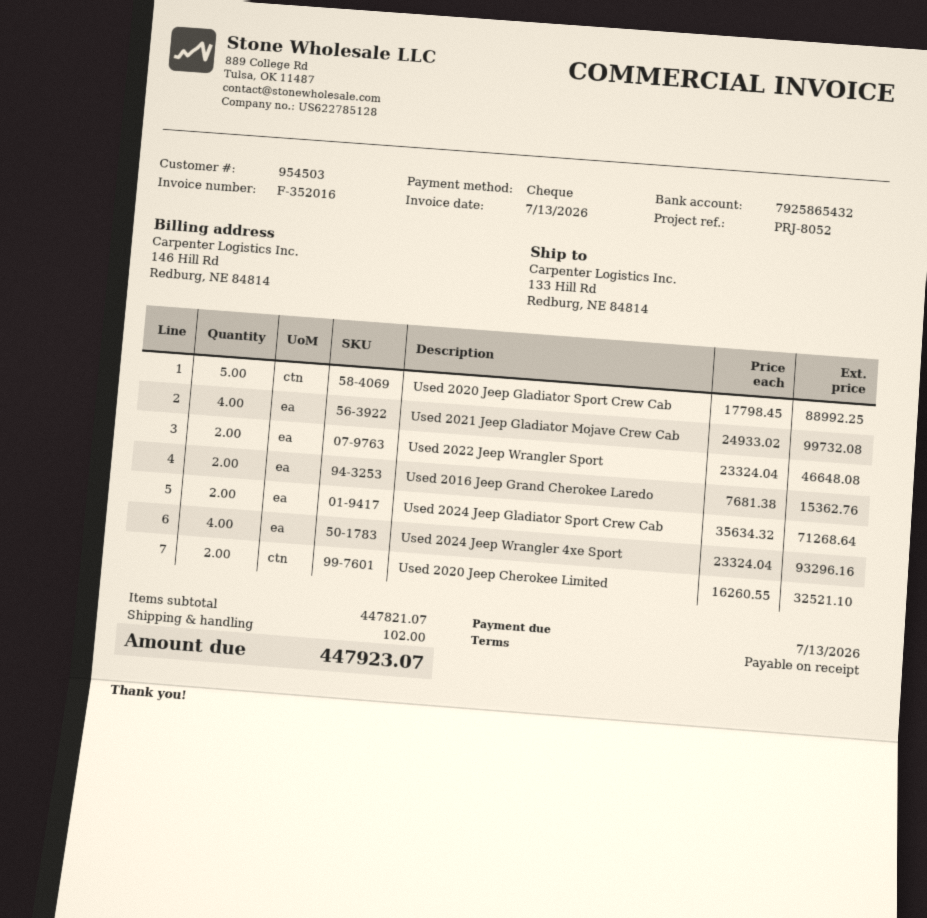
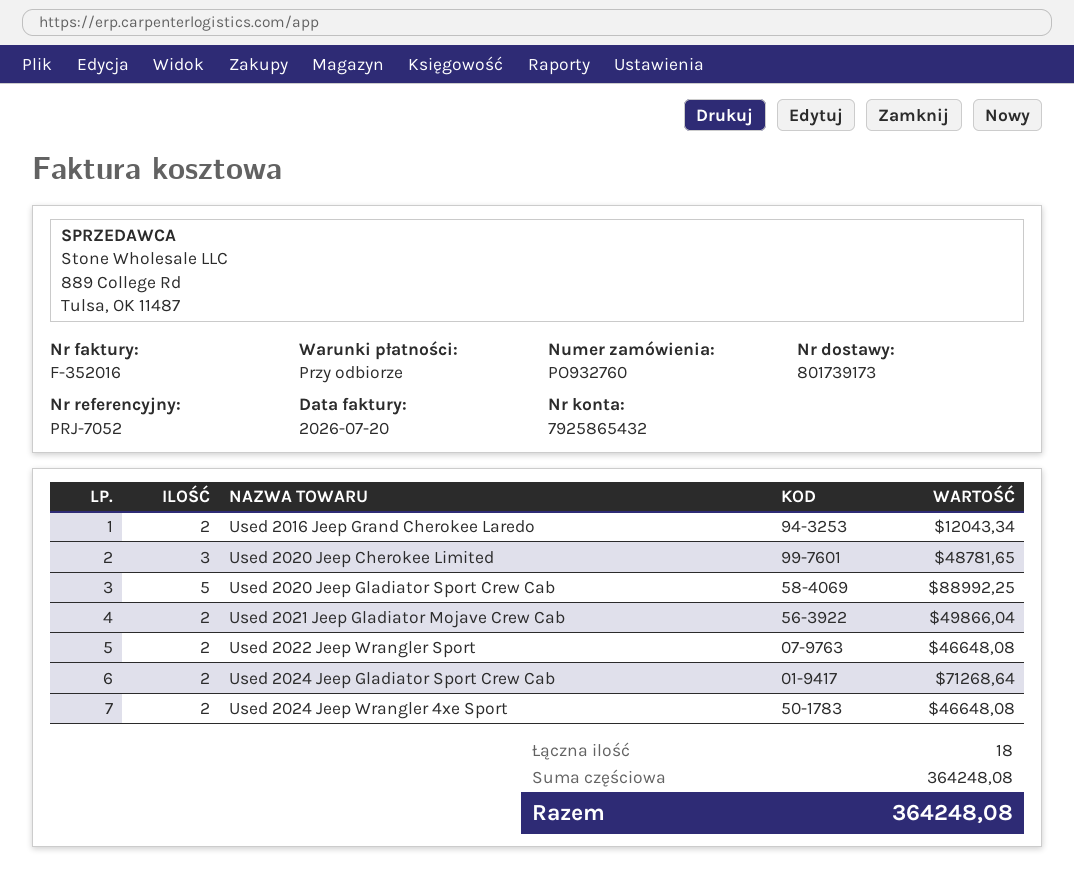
invoice date: 2026-07-13 -> 2026-07-20
reference: PRJ-8052 -> PRJ-7052
Used 2021 Jeep Gladiator Mojave Crew Cab: 4 for 99732.08 -> 2 for 49866.04
Used 2016 Jeep Grand Cherokee Laredo: 2 for 15362.76 -> 2 for 12043.34
Used 2024 Jeep Wrangler 4xe Sport: 4 for 93296.16 -> 2 for 46648.08
Used 2020 Jeep Cherokee Limited: 2 for 32521.10 -> 3 for 48781.65
subtotal: 447821.07 -> 364248.08
shipping: 102.00 -> none
total: 447923.07 -> 364248.08

